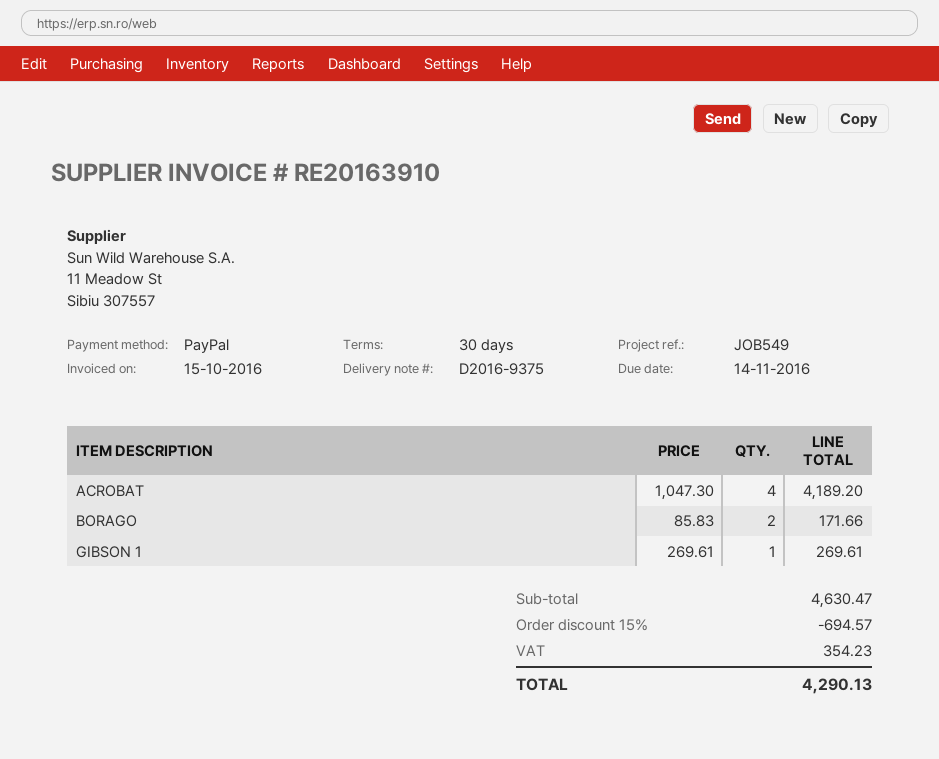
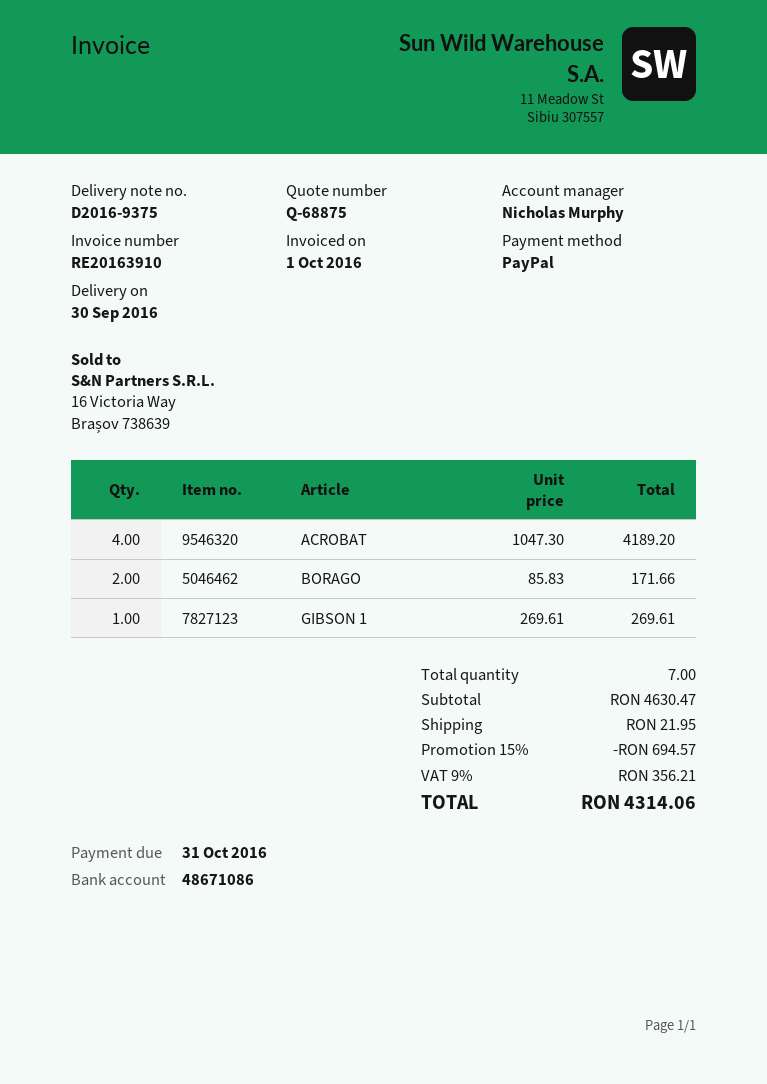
invoice date: 2016-10-15 -> 2016-10-01
due date: 2016-11-14 -> 2016-10-31
shipping: none -> 21.95
tax: 354.23 -> 356.21
total: 4290.13 -> 4314.06

